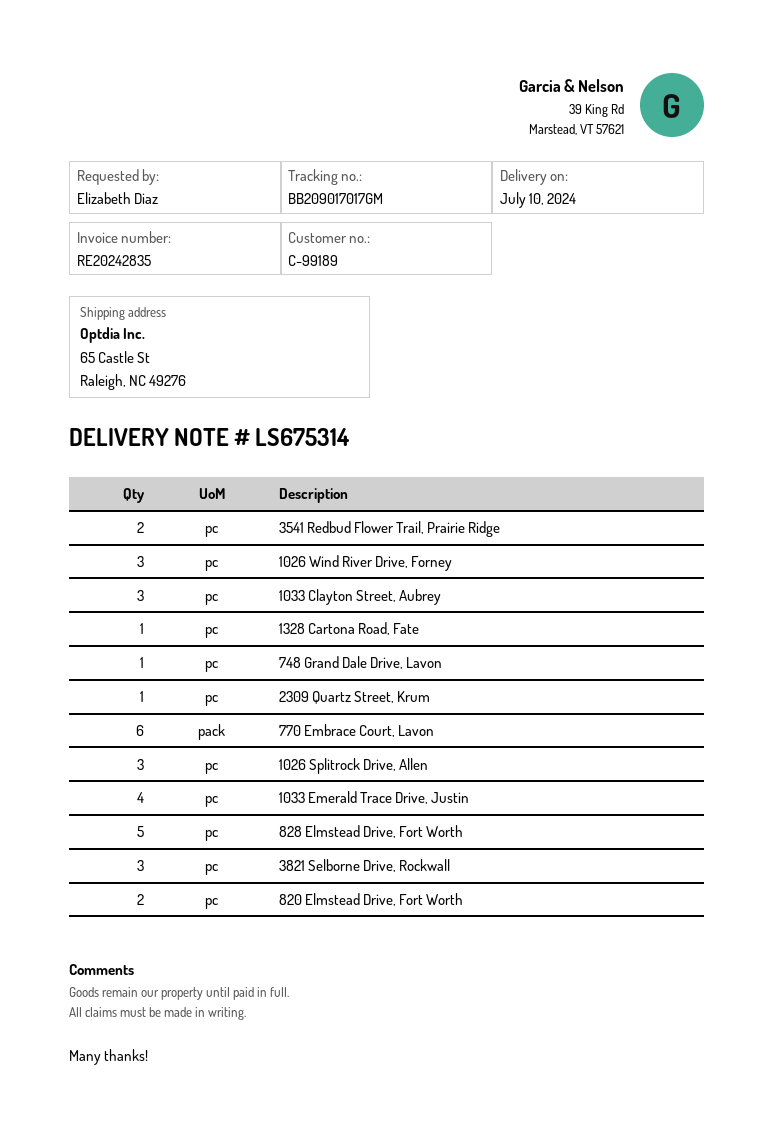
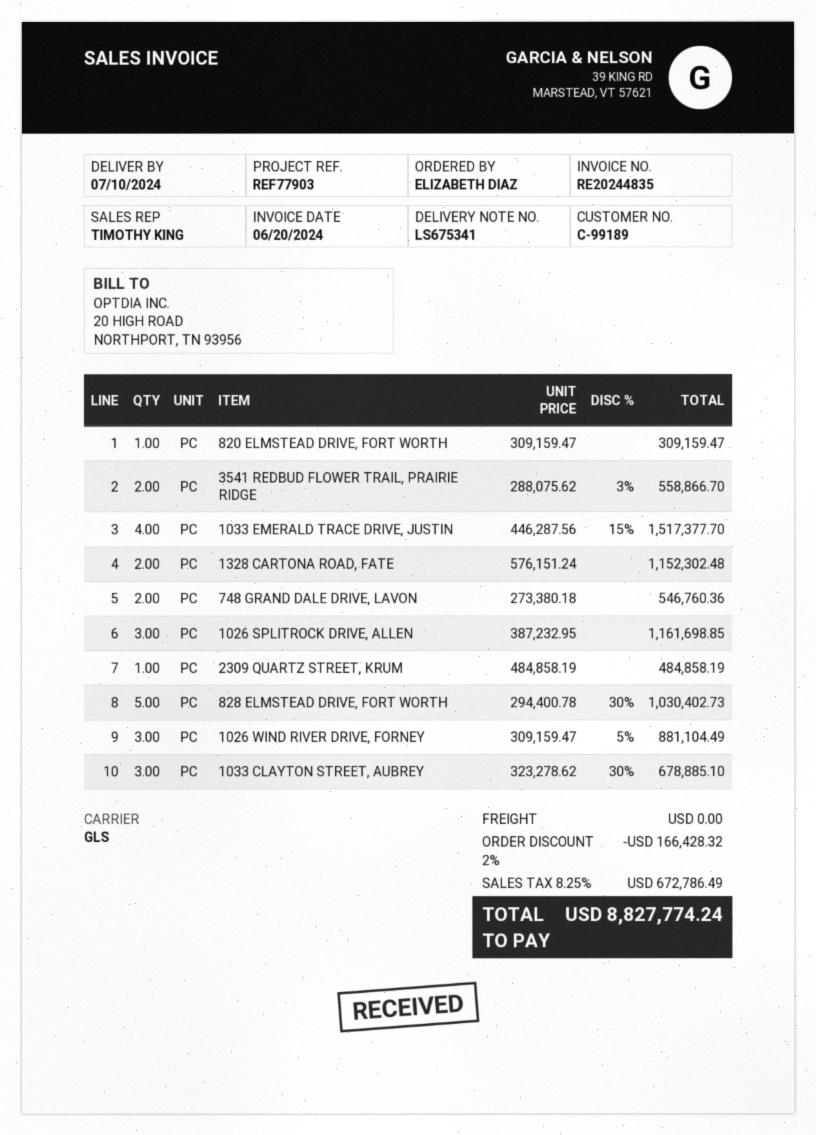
delivery note number: LS675314 -> LS675341
invoice number: RE20242835 -> RE20244835
1328 Cartona Road, Fate: 1 -> 2
748 Grand Dale Drive, Lavon: 1 -> 2
770 Embrace Court, Lavon: 6 -> none
3821 Selborne Drive, Rockwall: 3 -> none
820 Elmstead Drive, Fort Worth: 2 -> 1

